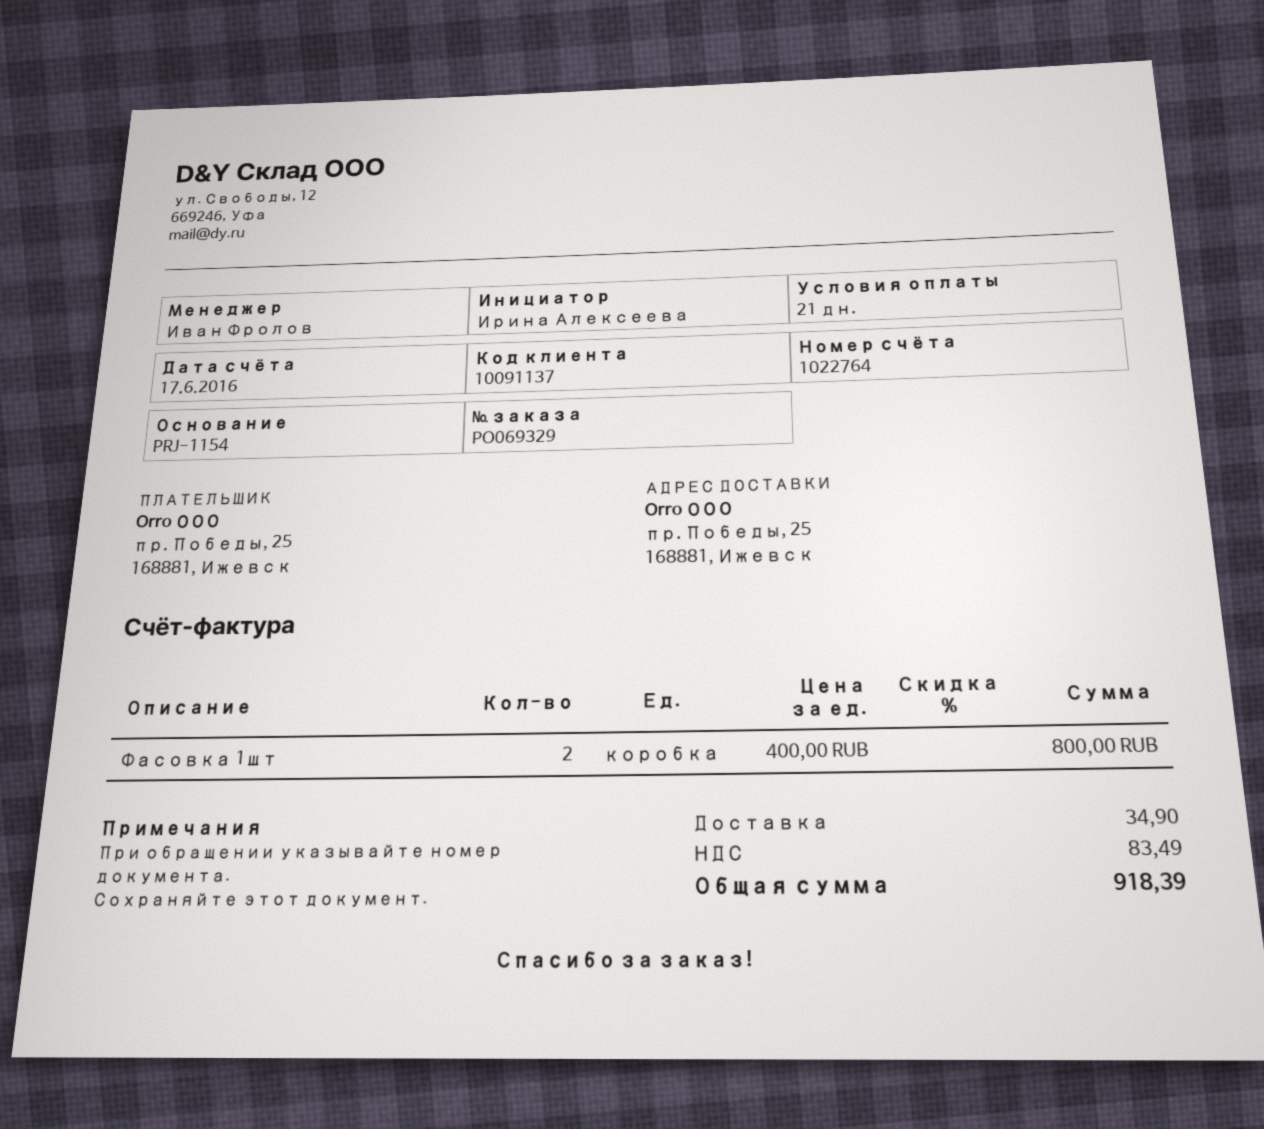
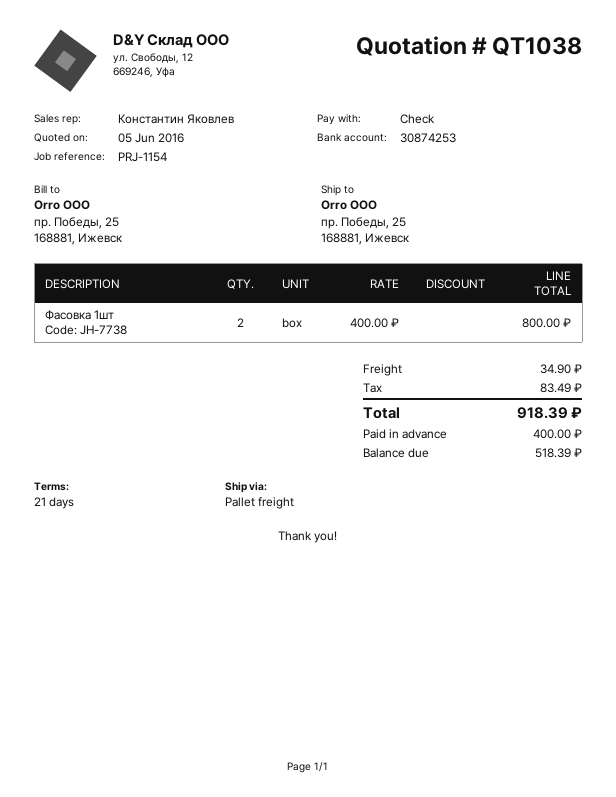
sales rep: Иван Фролов -> Константин Яковлев

